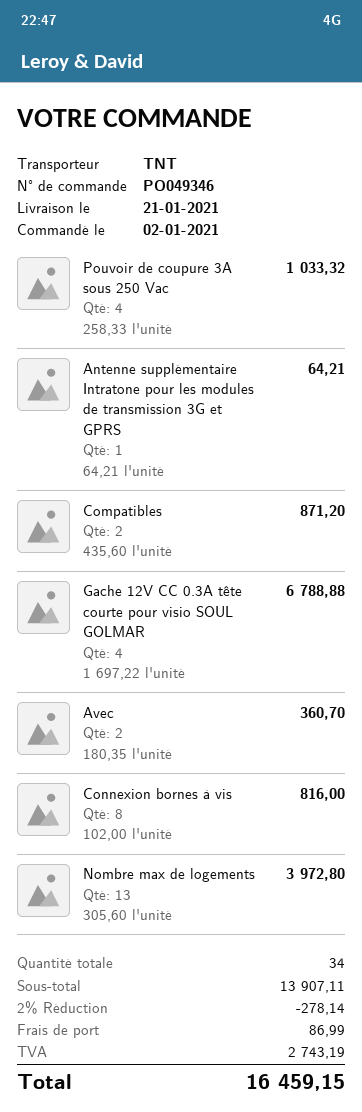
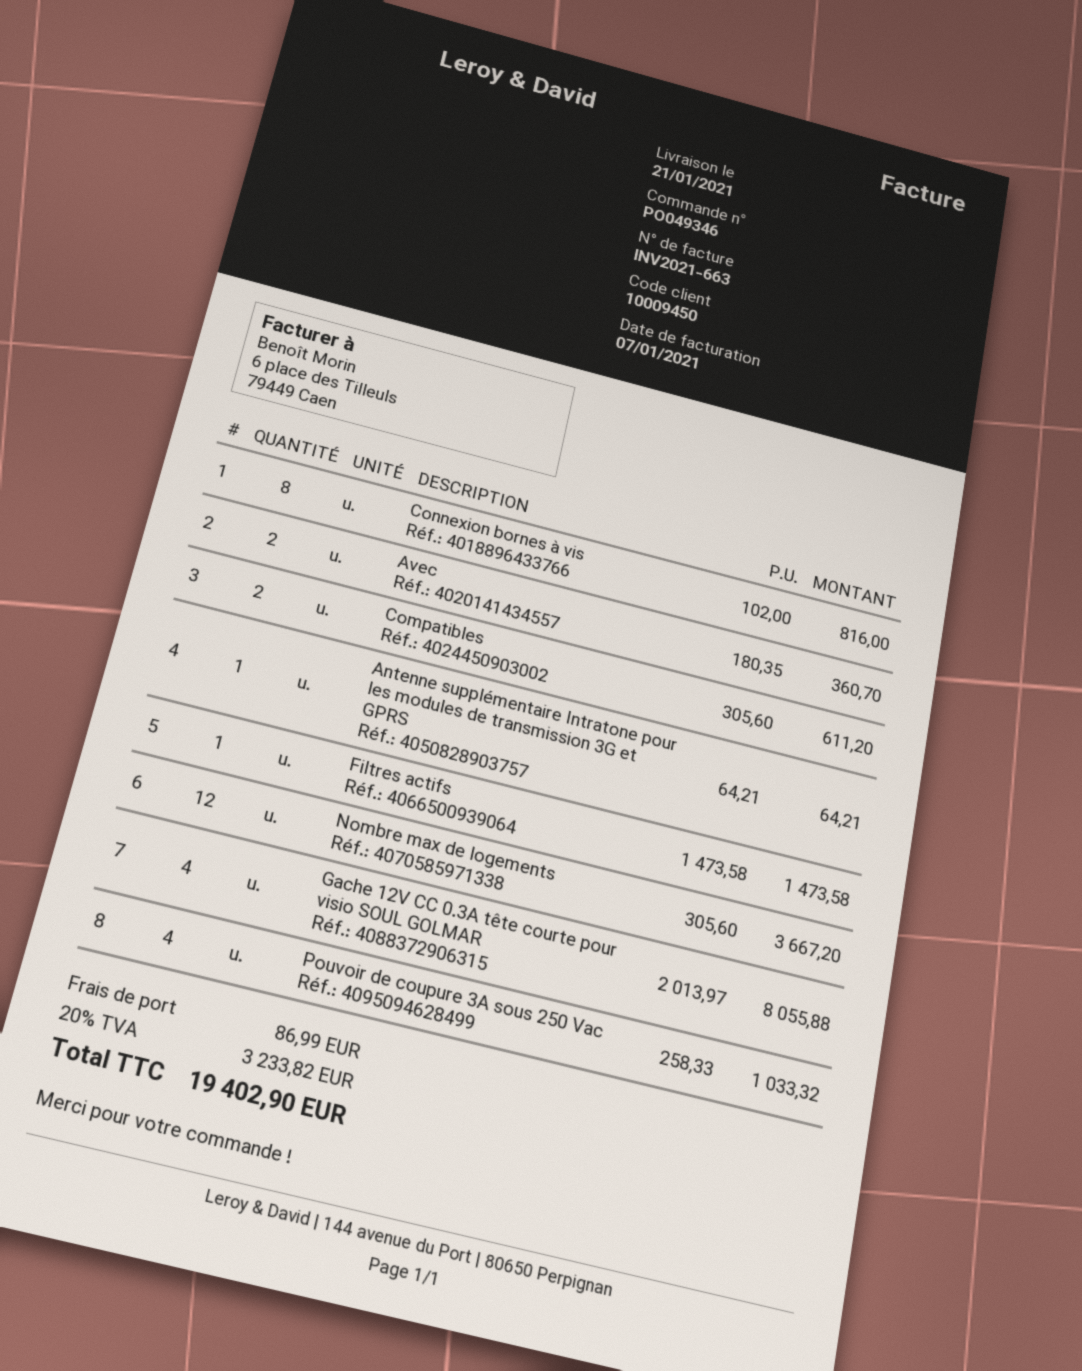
Compatibles: 2 x 435.60 = 871.20 -> 2 x 305.60 = 611.20
Gache 12V CC 0.3A tête courte pour visio SOUL GOLMAR: 4 x 1697.22 = 6788.88 -> 4 x 2013.97 = 8055.88
Nombre max de logements: 13 x 305.60 = 3972.80 -> 12 x 305.60 = 3667.20
Filtres actifs: none -> 1 x 1473.58 = 1473.58
discount: 2% = 278.14 -> none
tax: 2743.19 -> 3233.82
total: 16459.15 -> 19402.90

